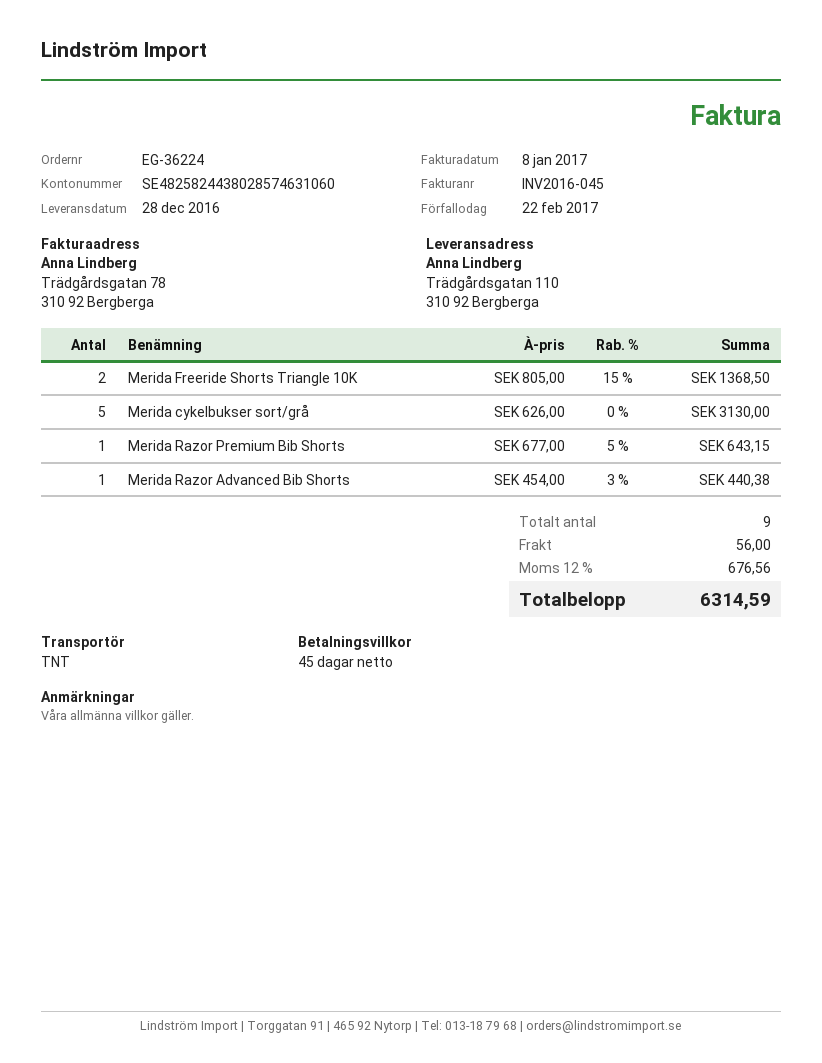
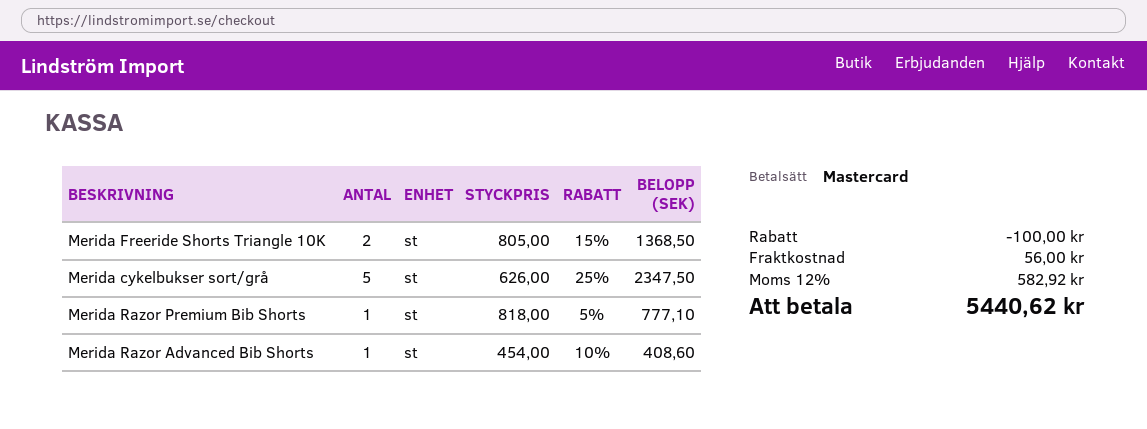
Merida cykelbukser sort/grå: 5 x 626.00 = 3130.00 -> 5 x 626.00 - 25% = 2347.50
Merida Razor Premium Bib Shorts: 1 x 677.00 - 5% = 643.15 -> 1 x 818.00 - 5% = 777.10
Merida Razor Advanced Bib Shorts: 1 x 454.00 - 3% = 440.38 -> 1 x 454.00 - 10% = 408.60
discount: none -> 100.00
tax: 12% = 676.56 -> 12% = 582.92
total: 6314.59 -> 5440.62

